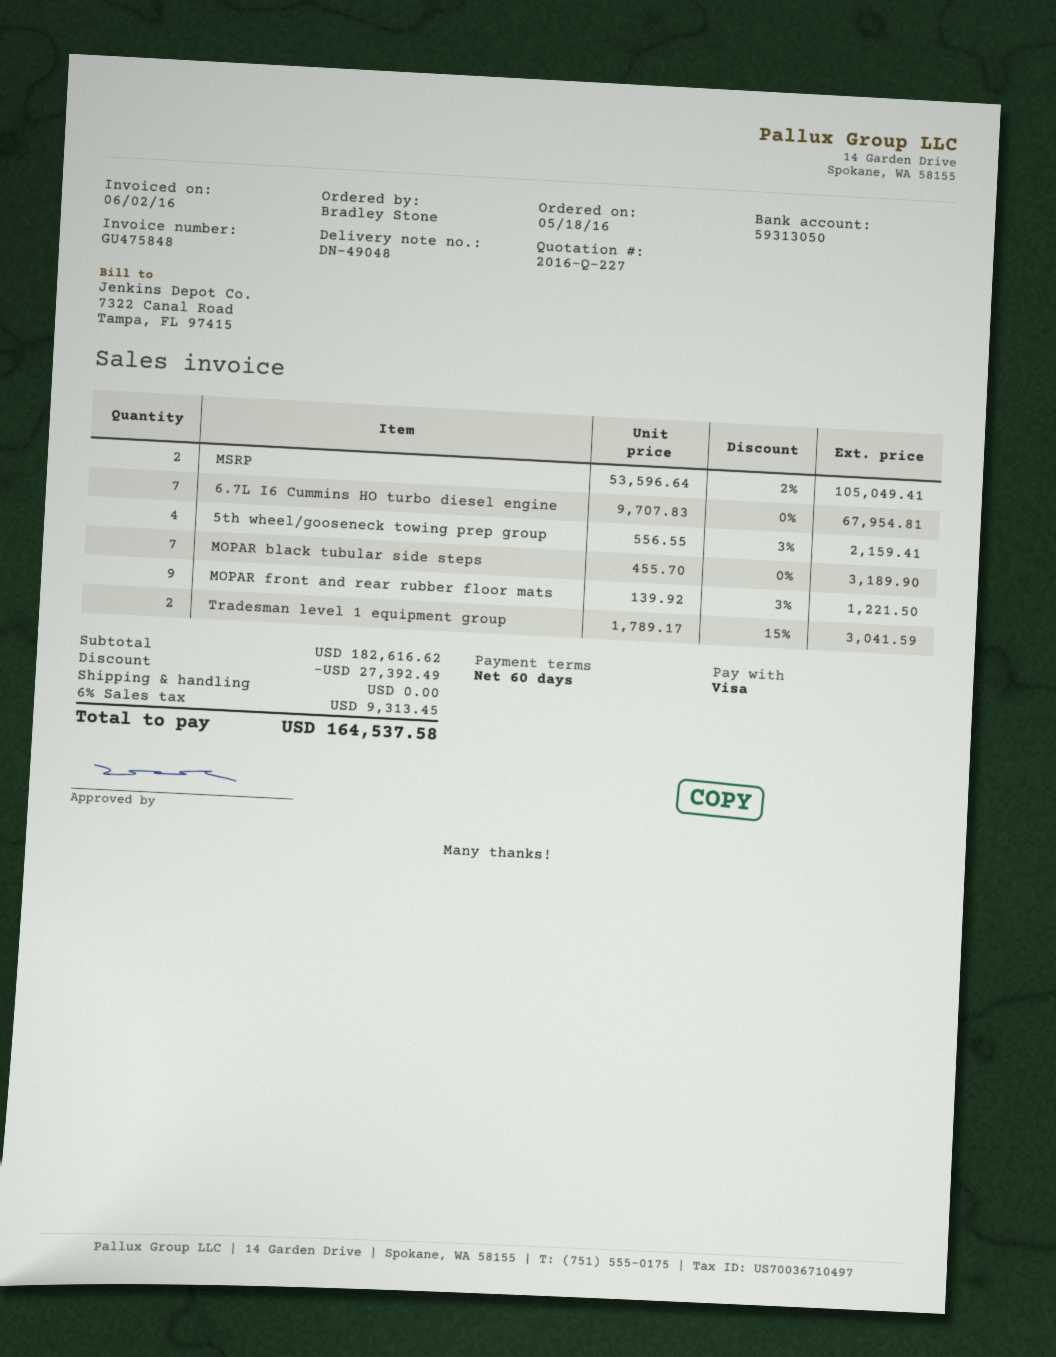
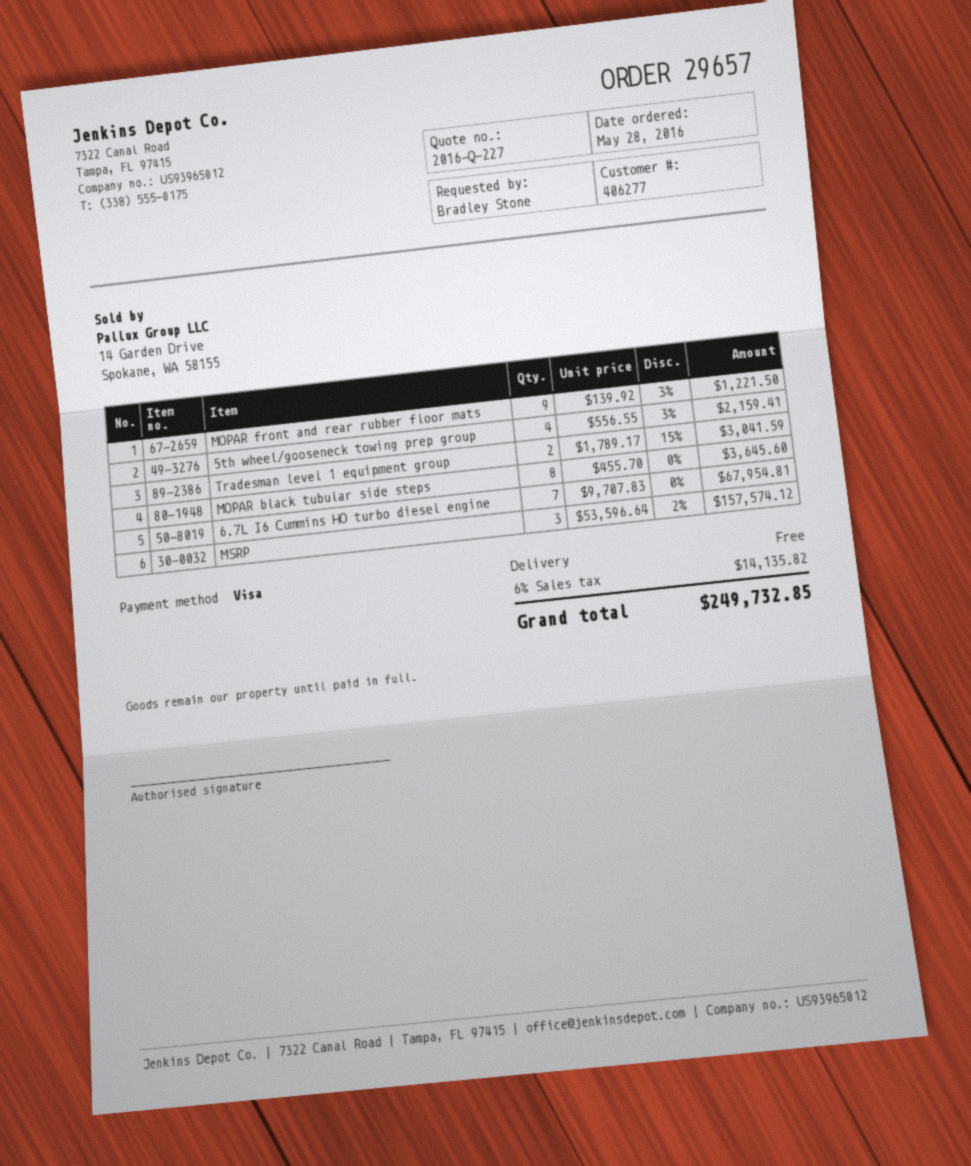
order date: 2016-05-18 -> 2016-05-28
MSRP: 2 x 53596.64 - 2% = 105049.41 -> 3 x 53596.64 - 2% = 157574.12
MOPAR black tubular side steps: 7 x 455.70 = 3189.90 -> 8 x 455.70 = 3645.60
discount: 27392.49 -> none
tax: 6% = 9313.45 -> 6% = 14135.82
total: 164537.58 -> 249732.85

